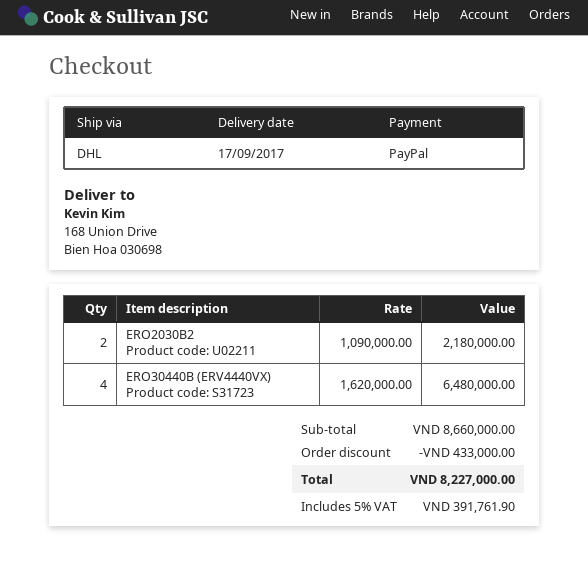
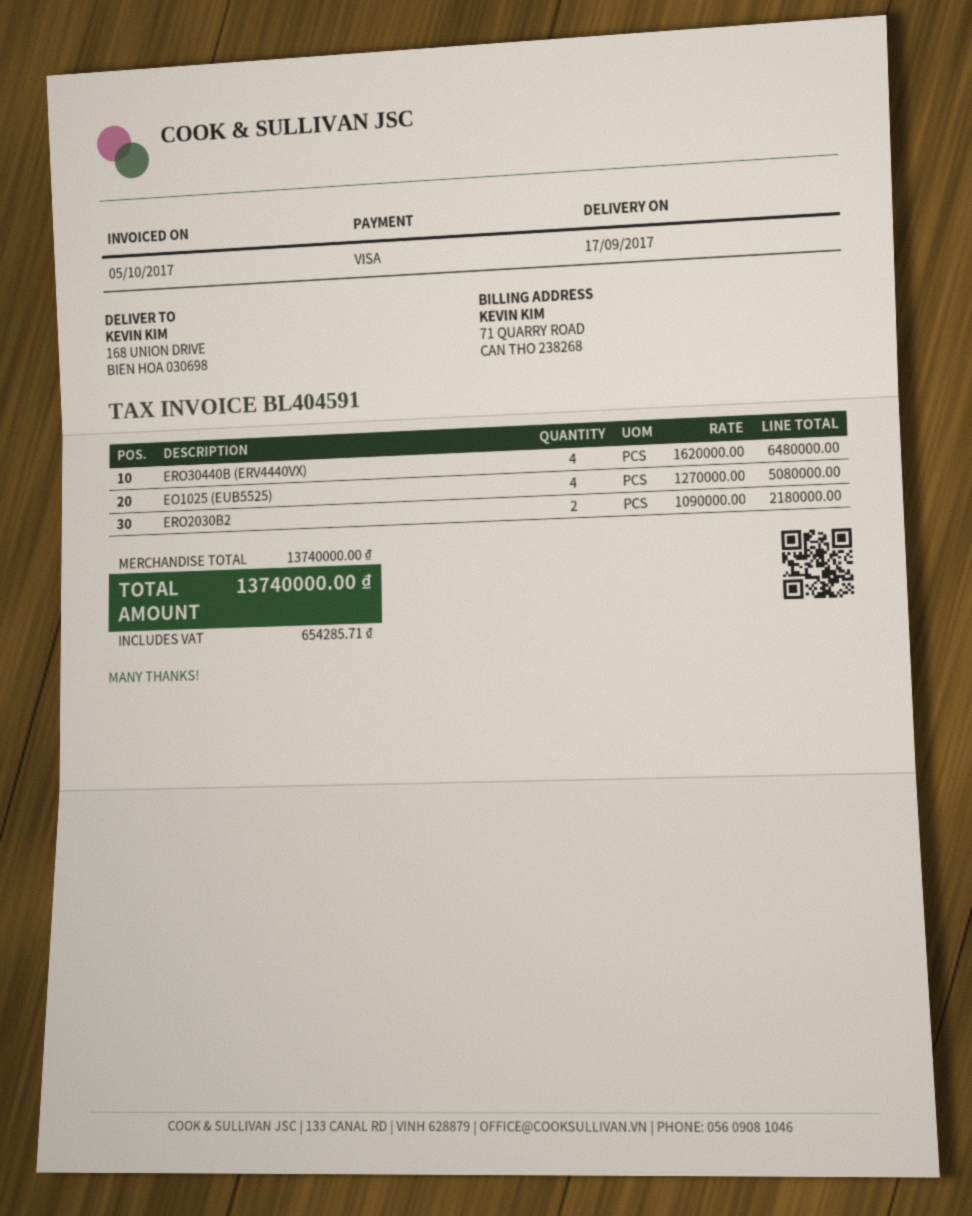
payment method: PayPal -> Visa
EO1025 (EUB5525): none -> 4 x 1270000.00 = 5080000.00
subtotal: 8660000.00 -> 13740000.00
discount: 433000.00 -> none
tax: 391761.90 -> 654285.71
total: 8227000.00 -> 13740000.00

